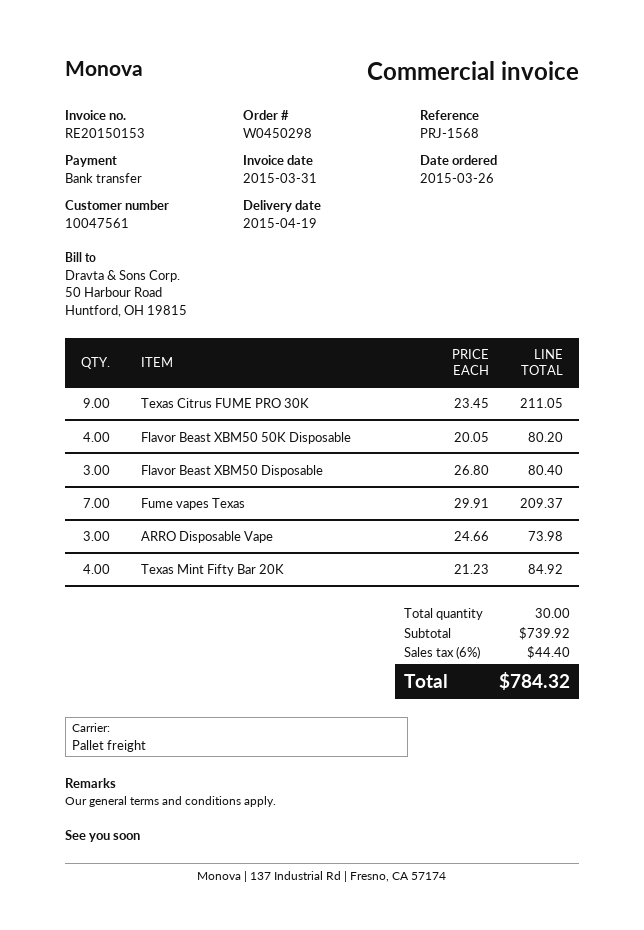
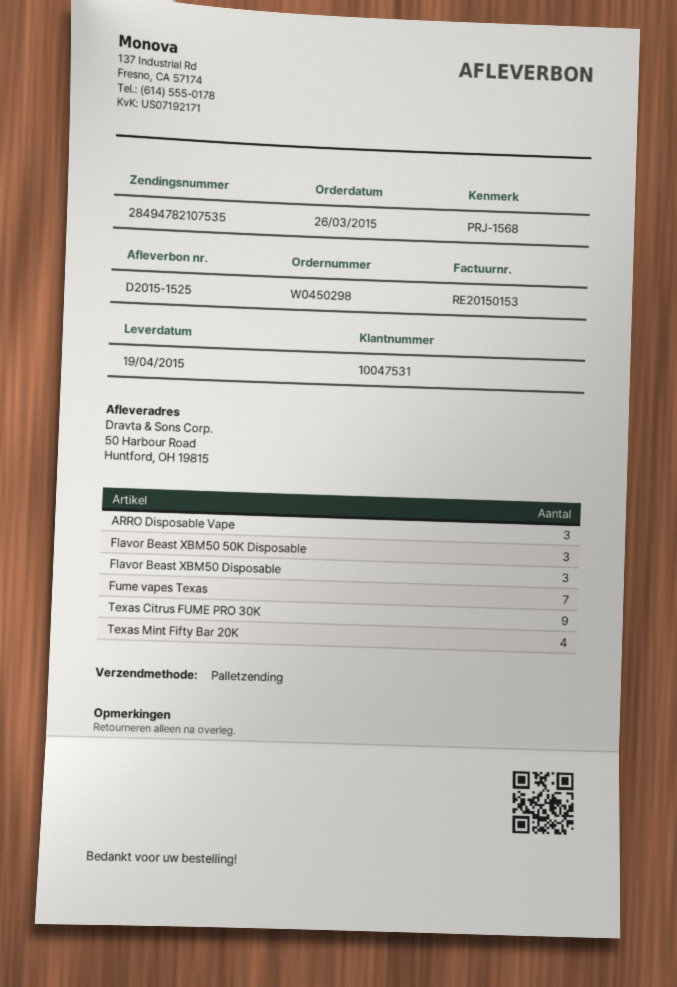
customer number: 10047561 -> 10047531
Flavor Beast XBM50 50K Disposable: 4 -> 3

